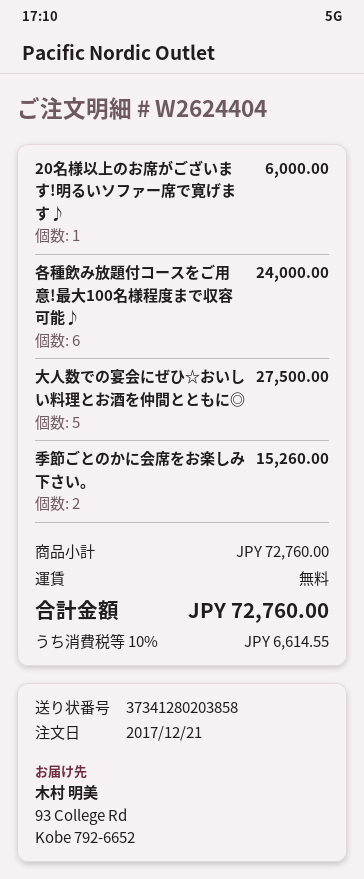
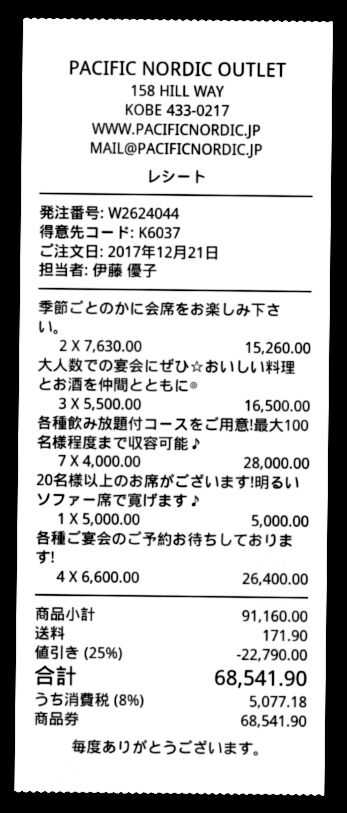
order number: W2624404 -> W2624044
20名様以上のお席がございます!明るいソファー席で寛げます♪: 1 for 6000.00 -> 1 for 5000.00
各種飲み放題付コースをご用意!最大100名様程度まで収容可能♪: 6 for 24000.00 -> 7 for 28000.00
大人数での宴会にぜひ☆おいしい料理とお酒を仲間とともに◎: 5 for 27500.00 -> 3 for 16500.00
各種ご宴会のご予約お待ちしております!: none -> 4 for 26400.00
subtotal: 72760.00 -> 91160.00
discount: none -> 25% = 22790.00
shipping: 0.00 -> 171.90
tax: 10% = 6614.55 -> 8% = 5077.18
total: 72760.00 -> 68541.90

